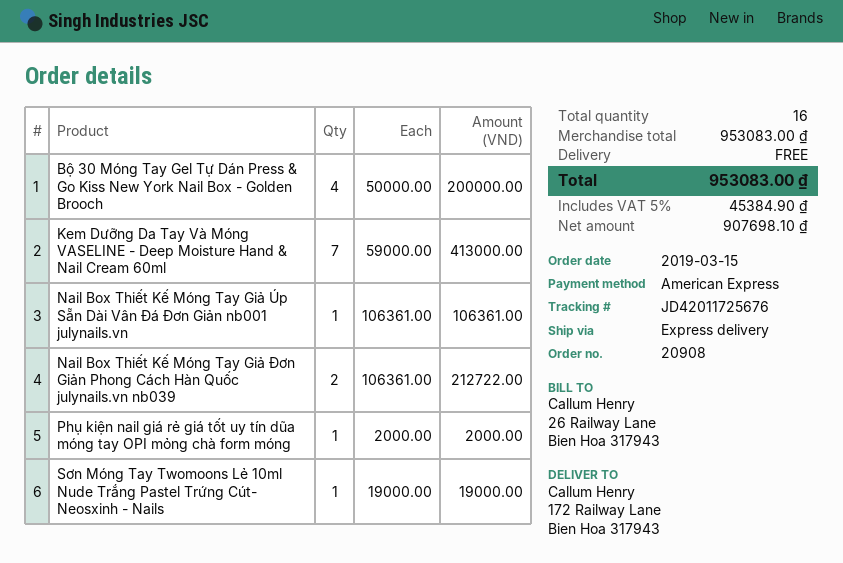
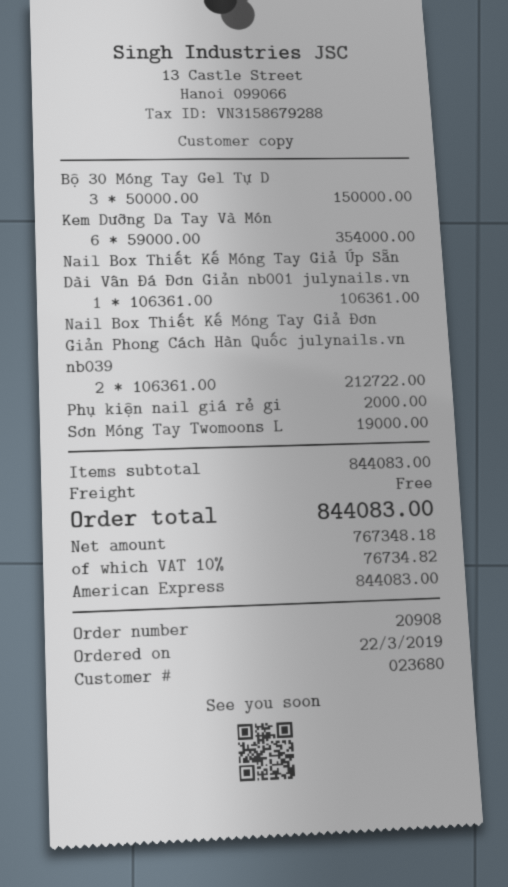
order date: 2019-03-15 -> 2019-03-22
Bộ 30 Móng Tay Gel Tự Dán Press & Go Kiss New York Nail Box - Golden Brooch: 4 x 50000.00 = 200000.00 -> 3 x 50000.00 = 150000.00
Kem Dưỡng Da Tay Và Móng VASELINE - Deep Moisture Hand & Nail Cream 60ml: 7 x 59000.00 = 413000.00 -> 6 x 59000.00 = 354000.00
subtotal: 953083.00 -> 844083.00
net: 907698.10 -> 767348.18
tax: 5% = 45384.90 -> 10% = 76734.82
total: 953083.00 -> 844083.00

